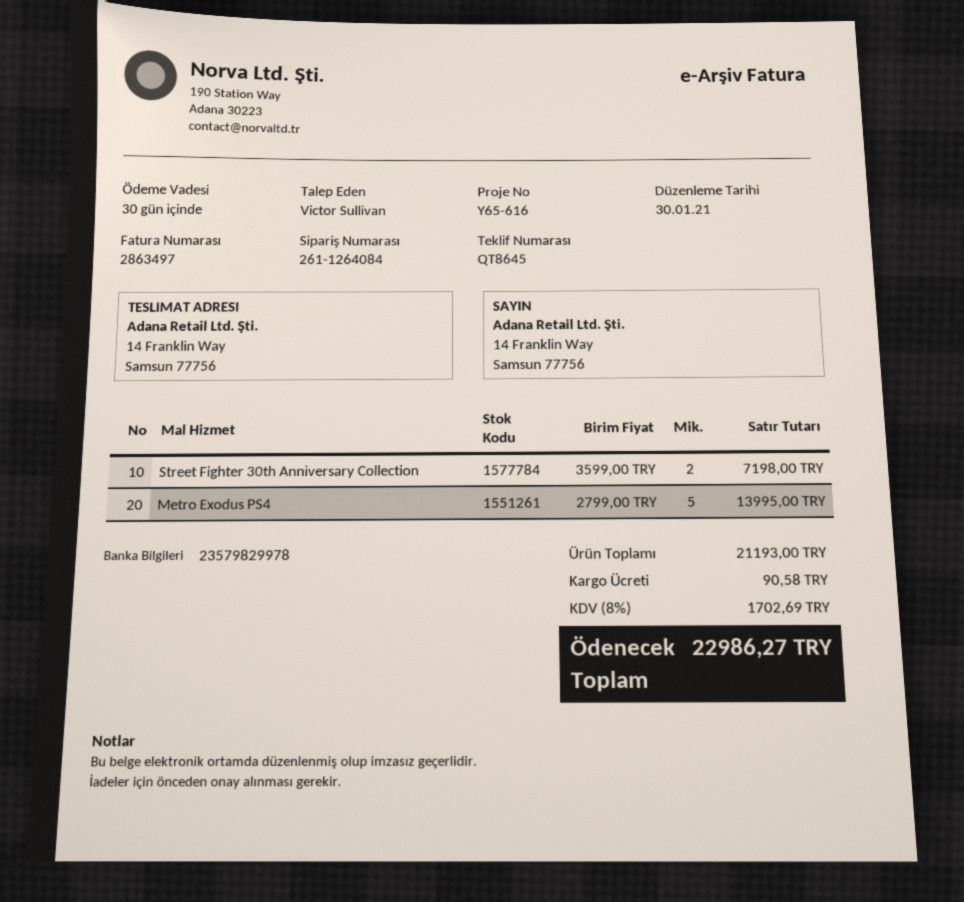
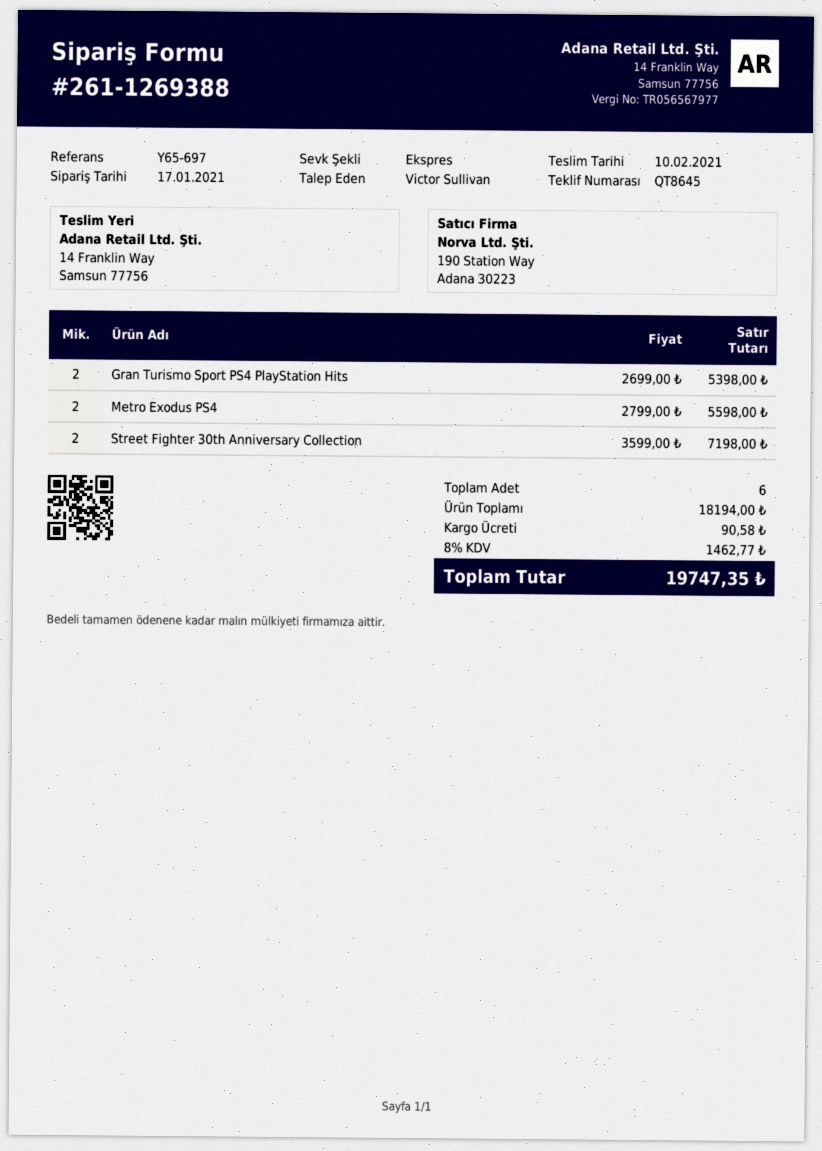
order number: 261-1264084 -> 261-1269388
reference: Y65-616 -> Y65-697
Metro Exodus PS4: 5 x 2799.00 = 13995.00 -> 2 x 2799.00 = 5598.00
Gran Turismo Sport PS4 PlayStation Hits: none -> 2 x 2699.00 = 5398.00
subtotal: 21193.00 -> 18194.00
tax: 8% = 1702.69 -> 8% = 1462.77
total: 22986.27 -> 19747.35

